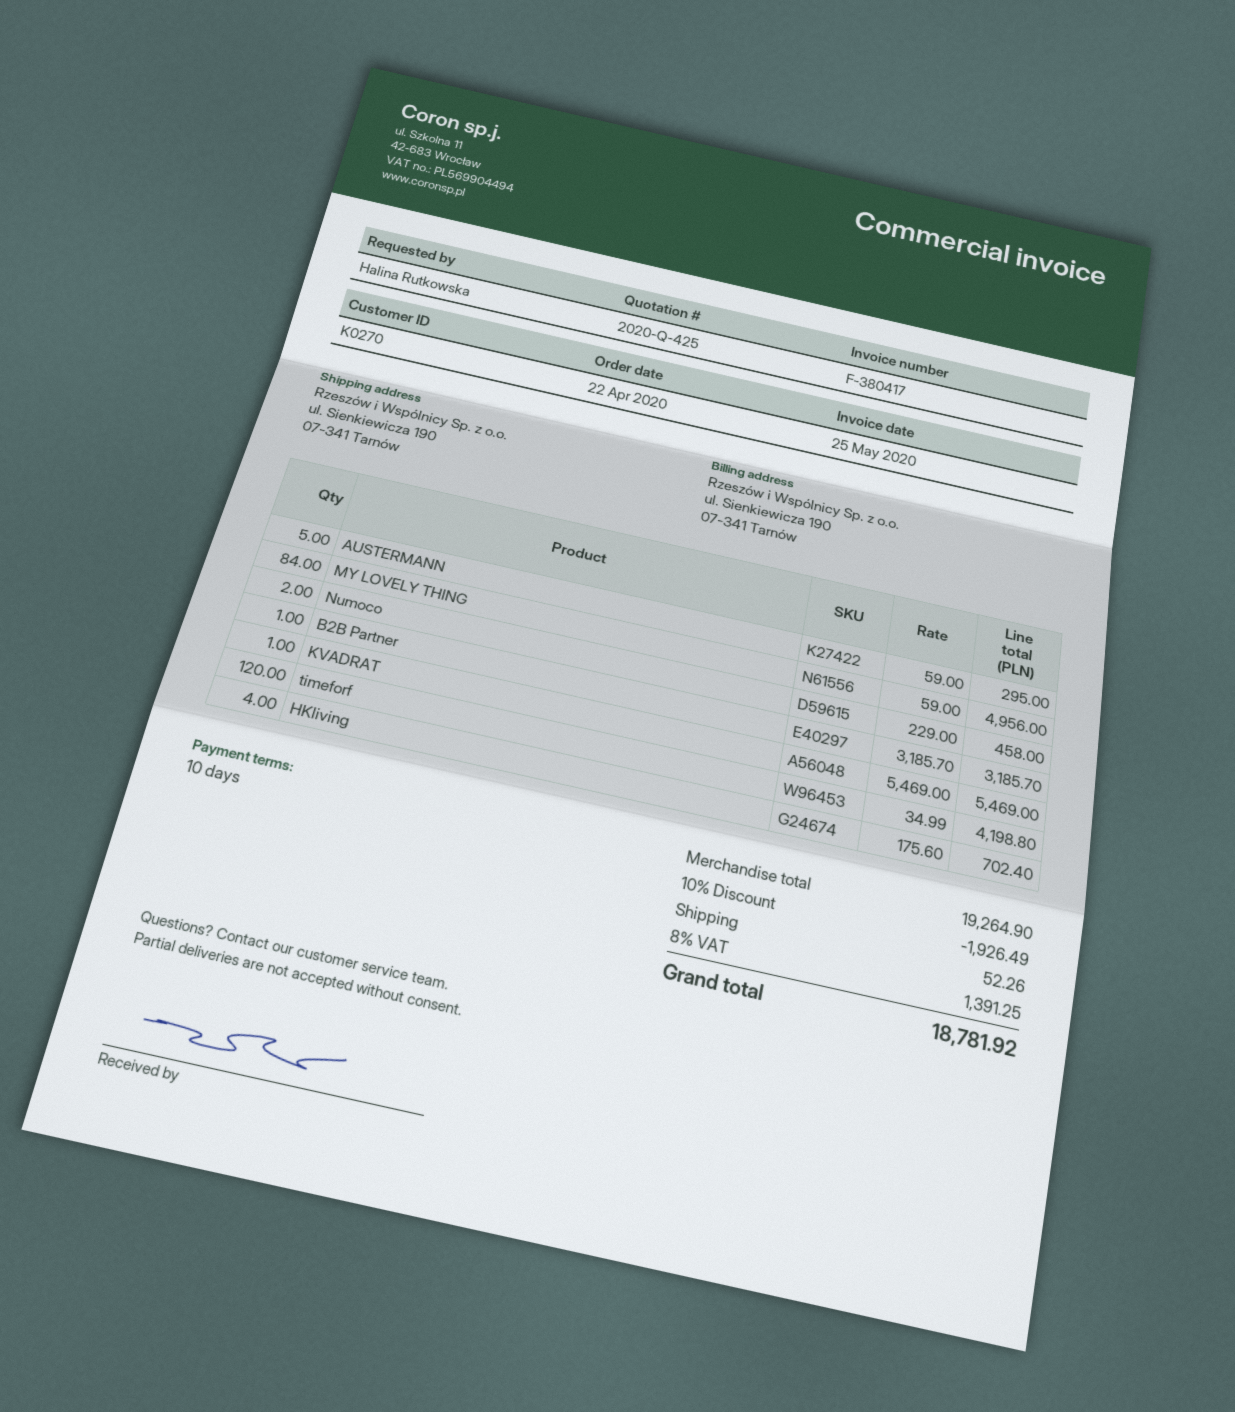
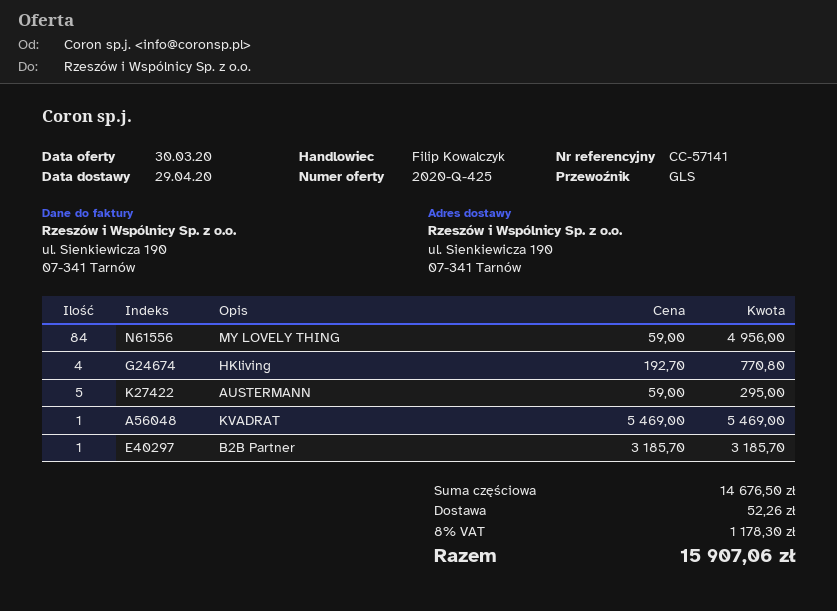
Numoco: 2 x 229.00 = 458.00 -> none
timeforf: 120 x 34.99 = 4198.80 -> none
HKliving: 4 x 175.60 = 702.40 -> 4 x 192.70 = 770.80
subtotal: 19264.90 -> 14676.50
discount: 10% = 1926.49 -> none
tax: 8% = 1391.25 -> 8% = 1178.30
total: 18781.92 -> 15907.06

